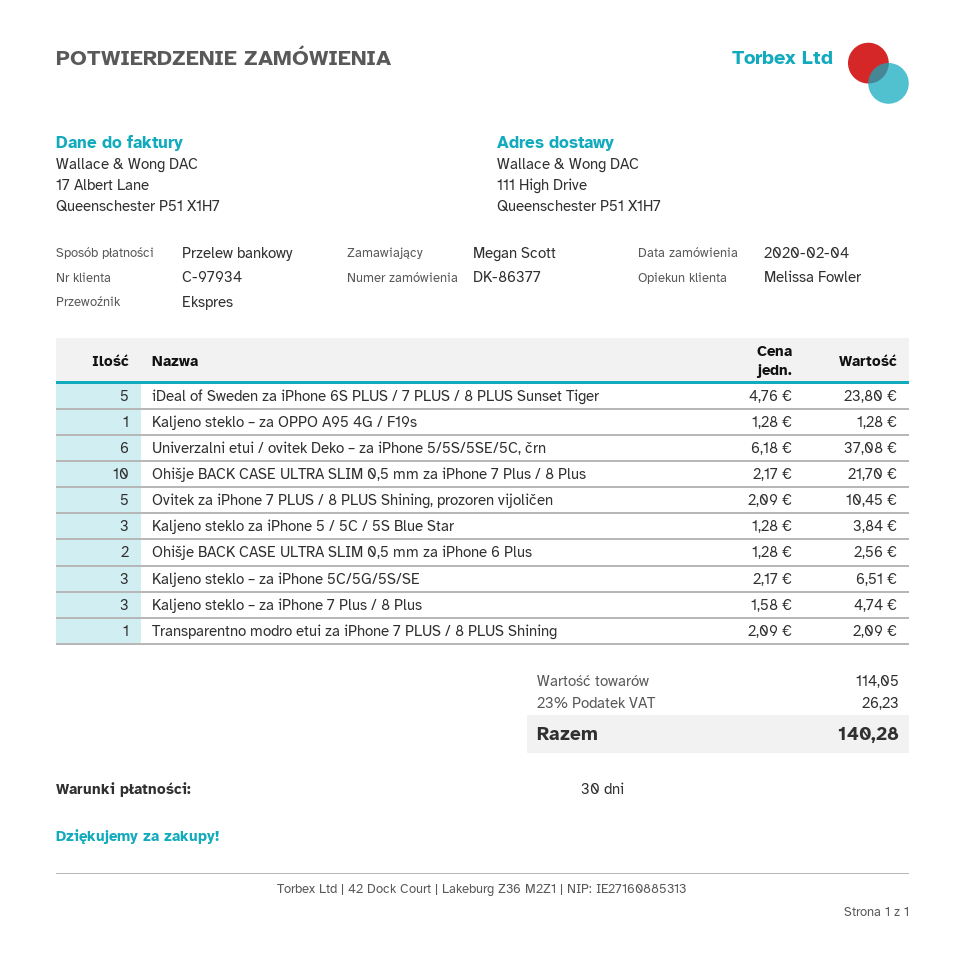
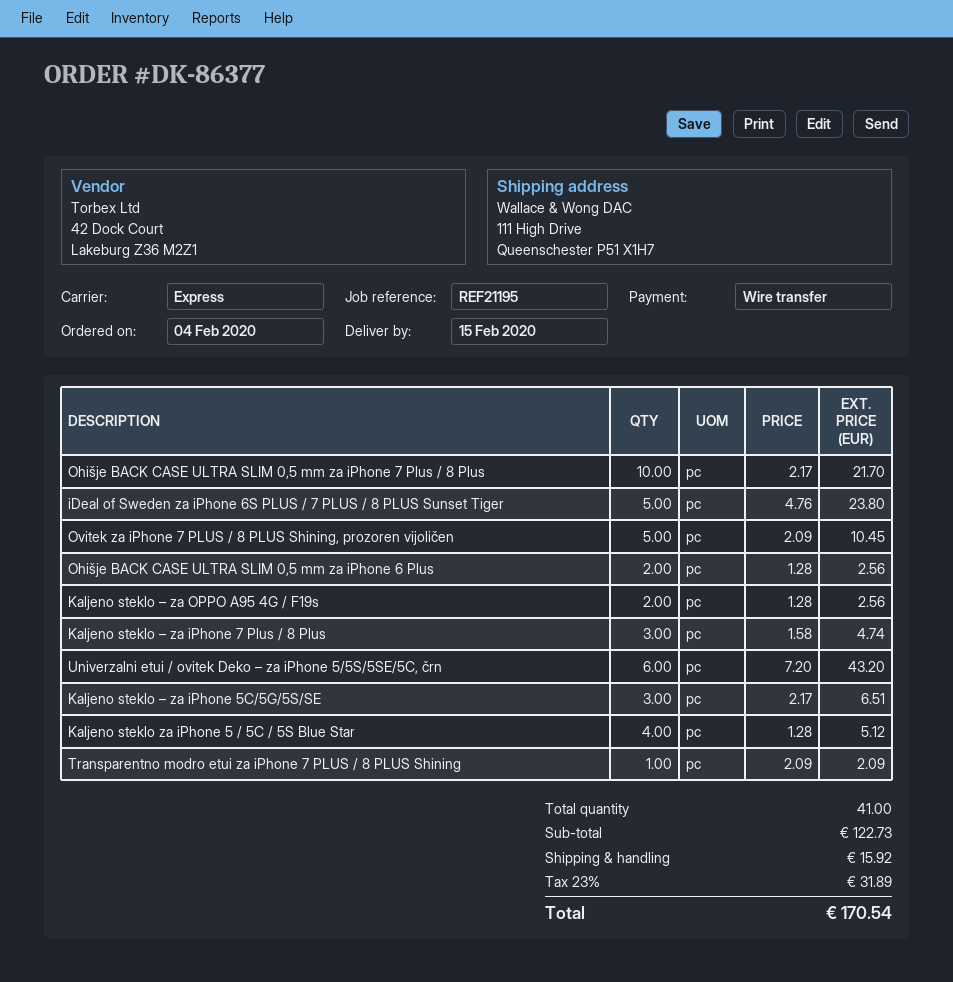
Kaljeno steklo – za OPPO A95 4G / F19s: 1 x 1.28 = 1.28 -> 2 x 1.28 = 2.56
Univerzalni etui / ovitek Deko – za iPhone 5/5S/5SE/5C, črn: 6 x 6.18 = 37.08 -> 6 x 7.20 = 43.20
Kaljeno steklo za iPhone 5 / 5C / 5S Blue Star: 3 x 1.28 = 3.84 -> 4 x 1.28 = 5.12
subtotal: 114.05 -> 122.73
shipping: none -> 15.92
tax: 23% = 26.23 -> 23% = 31.89
total: 140.28 -> 170.54

